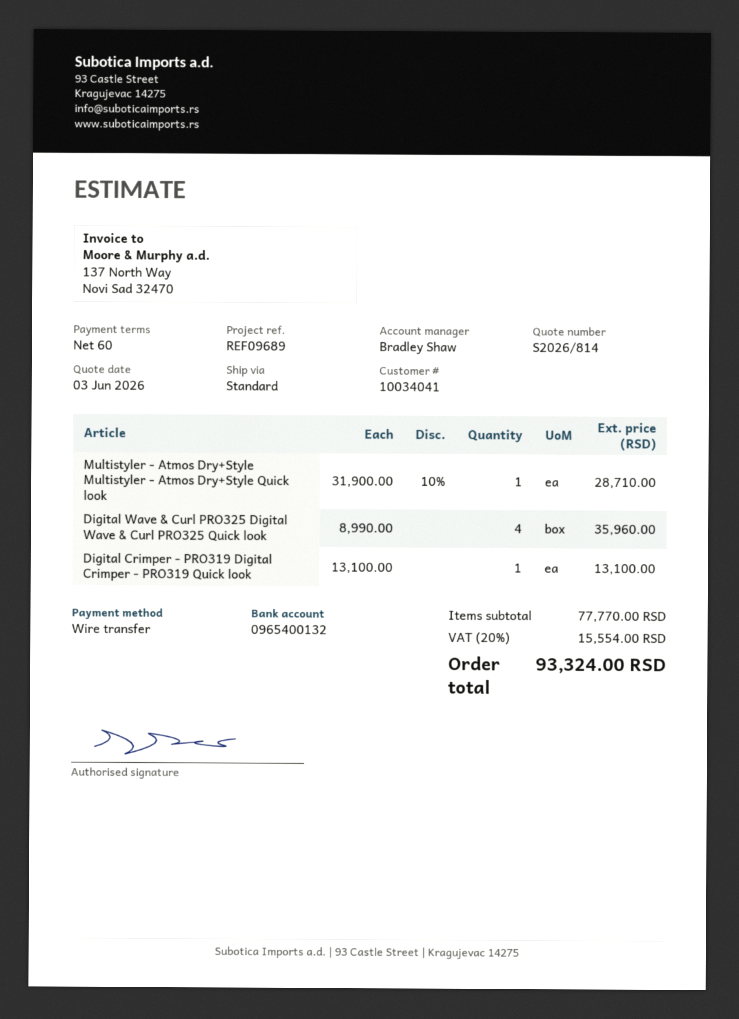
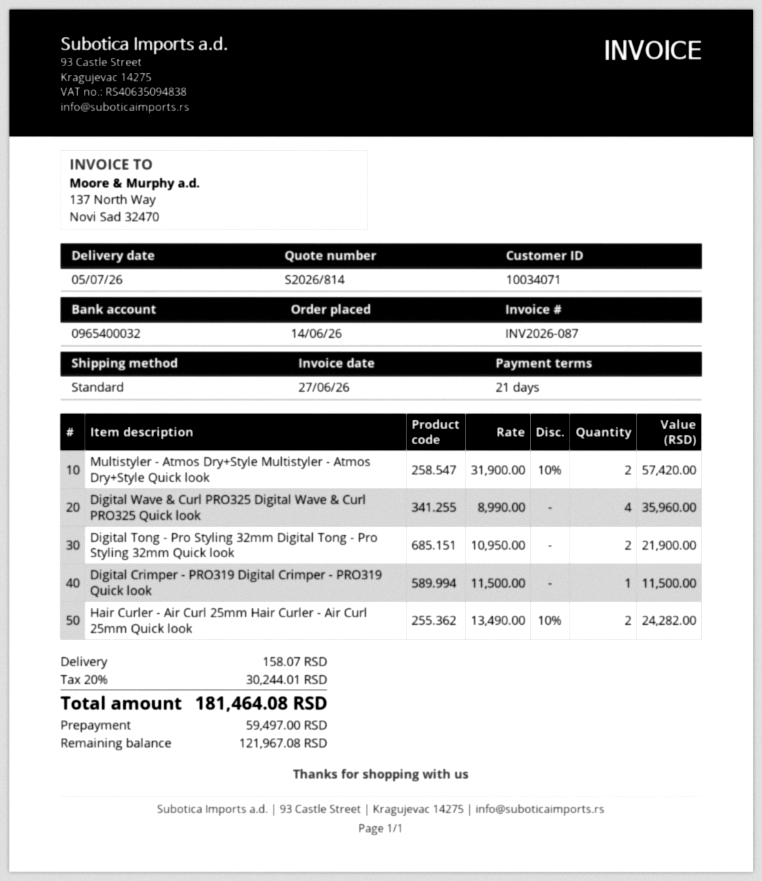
payment terms: 60 days -> 21 days
customer number: 10034041 -> 10034071
bank account: 0965400132 -> 0965400032
Multistyler - Atmos Dry+Style Multistyler - Atmos Dry+Style Quick look: 1 x 31900.00 - 10% = 28710.00 -> 2 x 31900.00 - 10% = 57420.00
Digital Crimper - PRO319 Digital Crimper - PRO319 Quick look: 1 x 13100.00 = 13100.00 -> 1 x 11500.00 = 11500.00
Digital Tong - Pro Styling 32mm Digital Tong - Pro Styling 32mm Quick look: none -> 2 x 10950.00 = 21900.00
Hair Curler - Air Curl 25mm Hair Curler - Air Curl 25mm Quick look: none -> 2 x 13490.00 - 10% = 24282.00
shipping: none -> 158.07
tax: 20% = 15554.00 -> 20% = 30244.01
total: 93324.00 -> 181464.08

